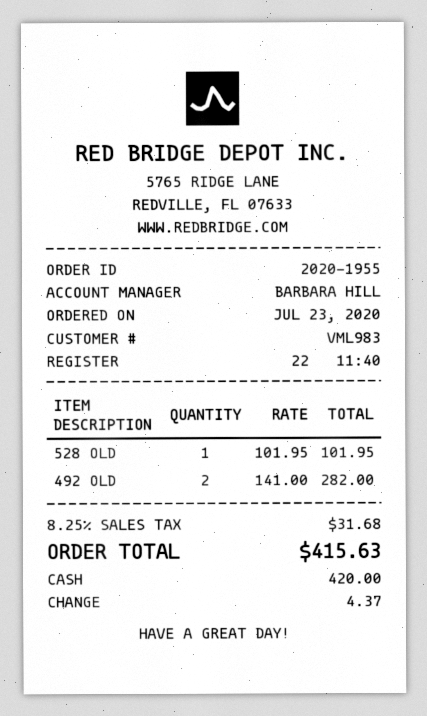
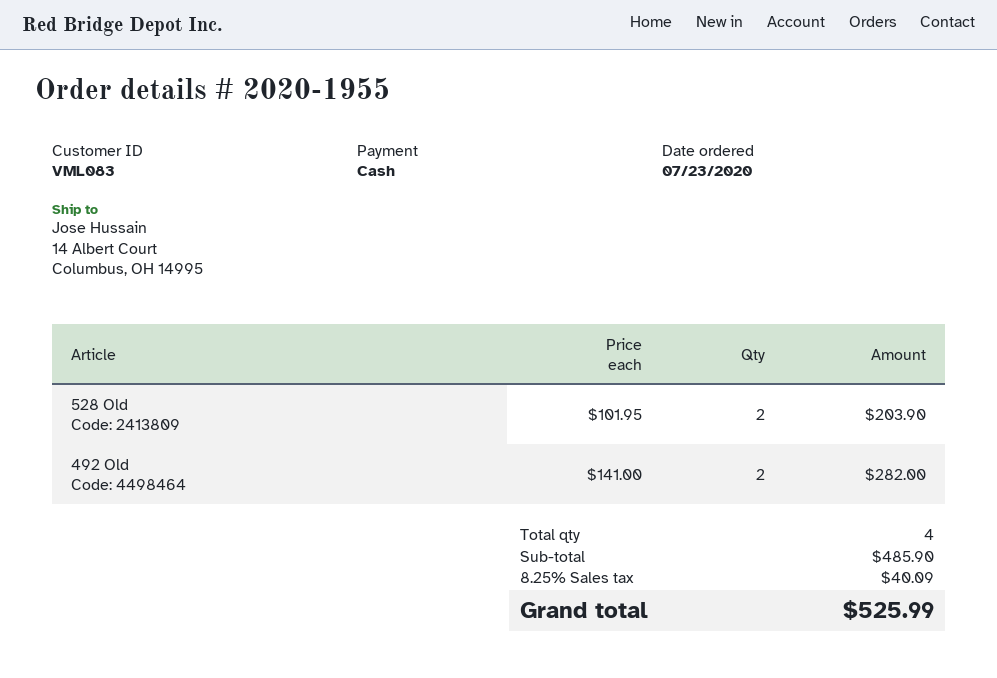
customer number: VML983 -> VML083
528 OLD: 1 x 101.95 = 101.95 -> 2 x 101.95 = 203.90
tax: 8.25% = 31.68 -> 8.25% = 40.09
total: 415.63 -> 525.99

